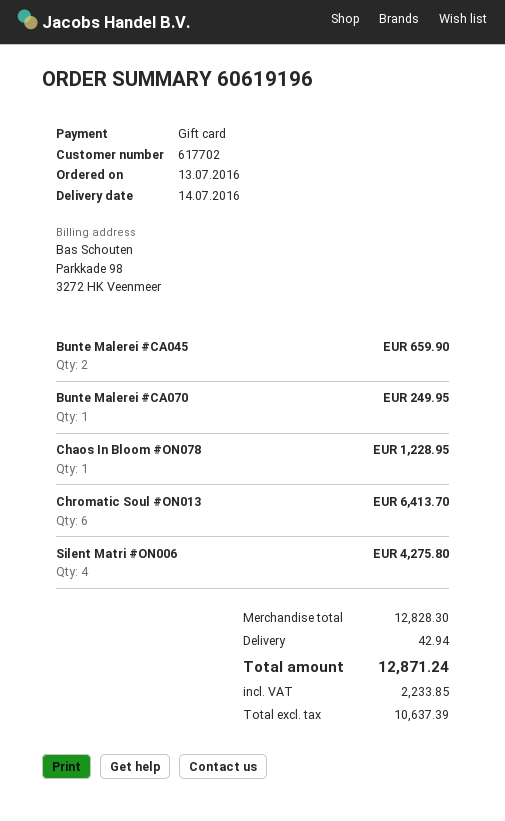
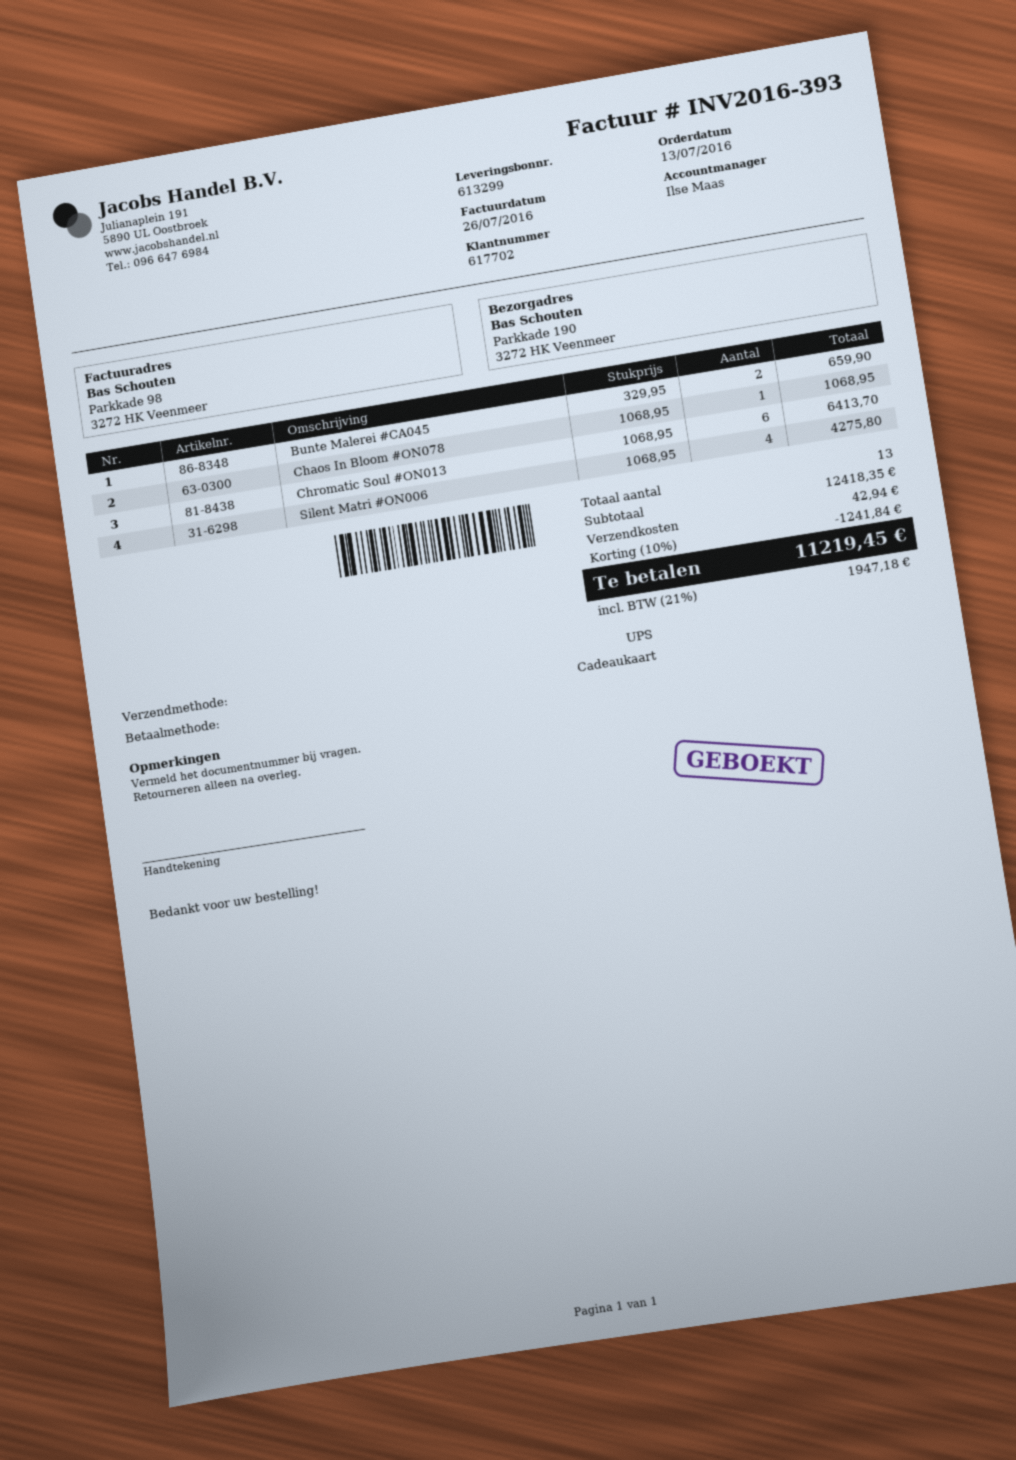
Bunte Malerei #CA070: 1 for 249.95 -> none
Chaos In Bloom #ON078: 1 for 1228.95 -> 1 for 1068.95
subtotal: 12828.30 -> 12418.35
discount: none -> 10% = 1241.84
tax: 2233.85 -> 1947.18
total: 12871.24 -> 11219.45

